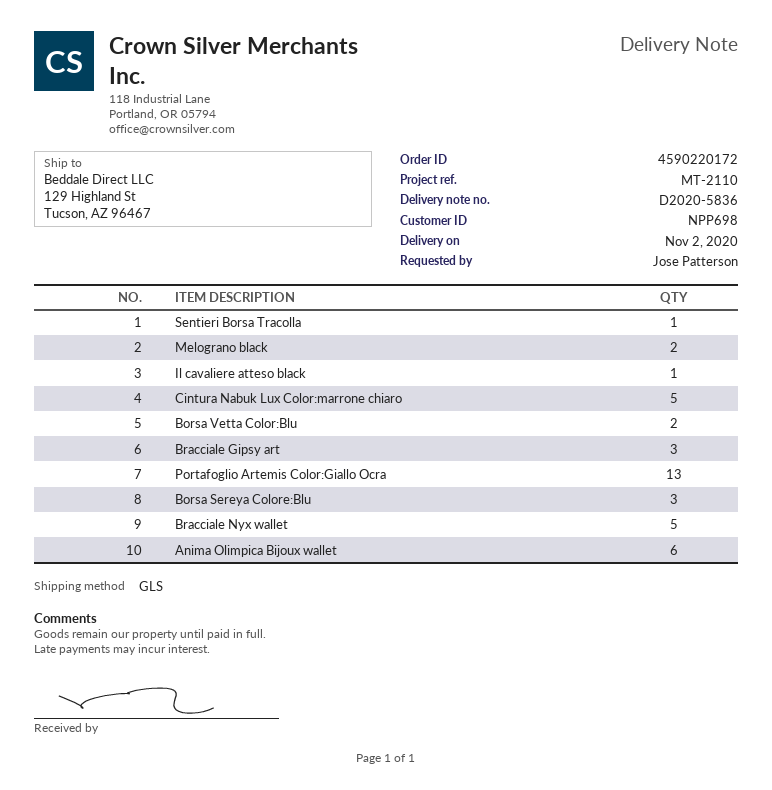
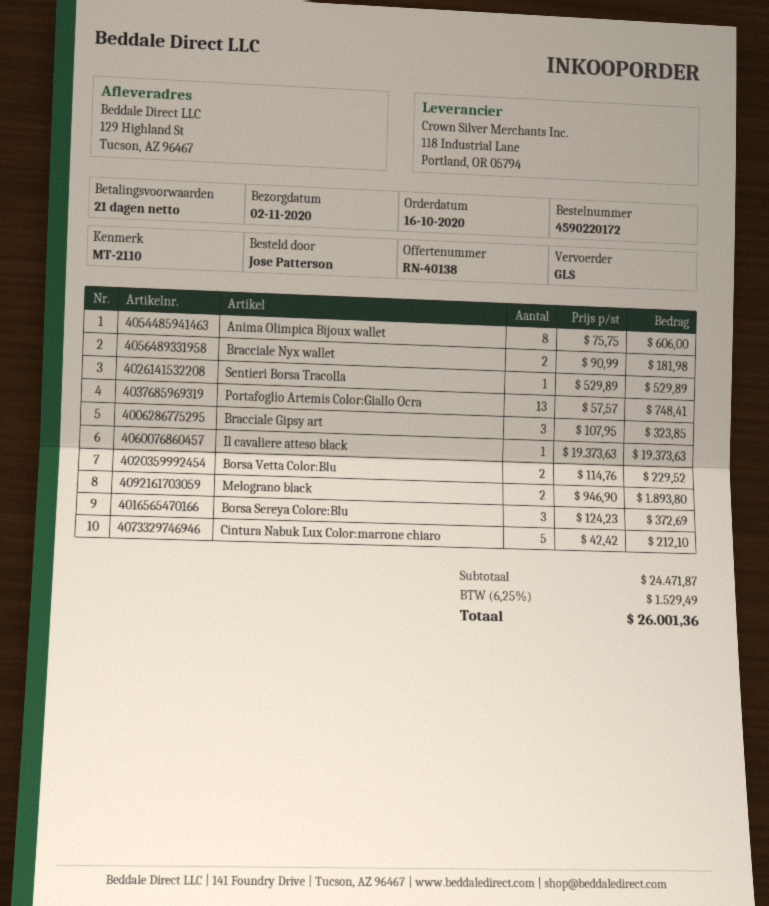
Bracciale Nyx wallet: 5 -> 2
Anima Olimpica Bijoux wallet: 6 -> 8

